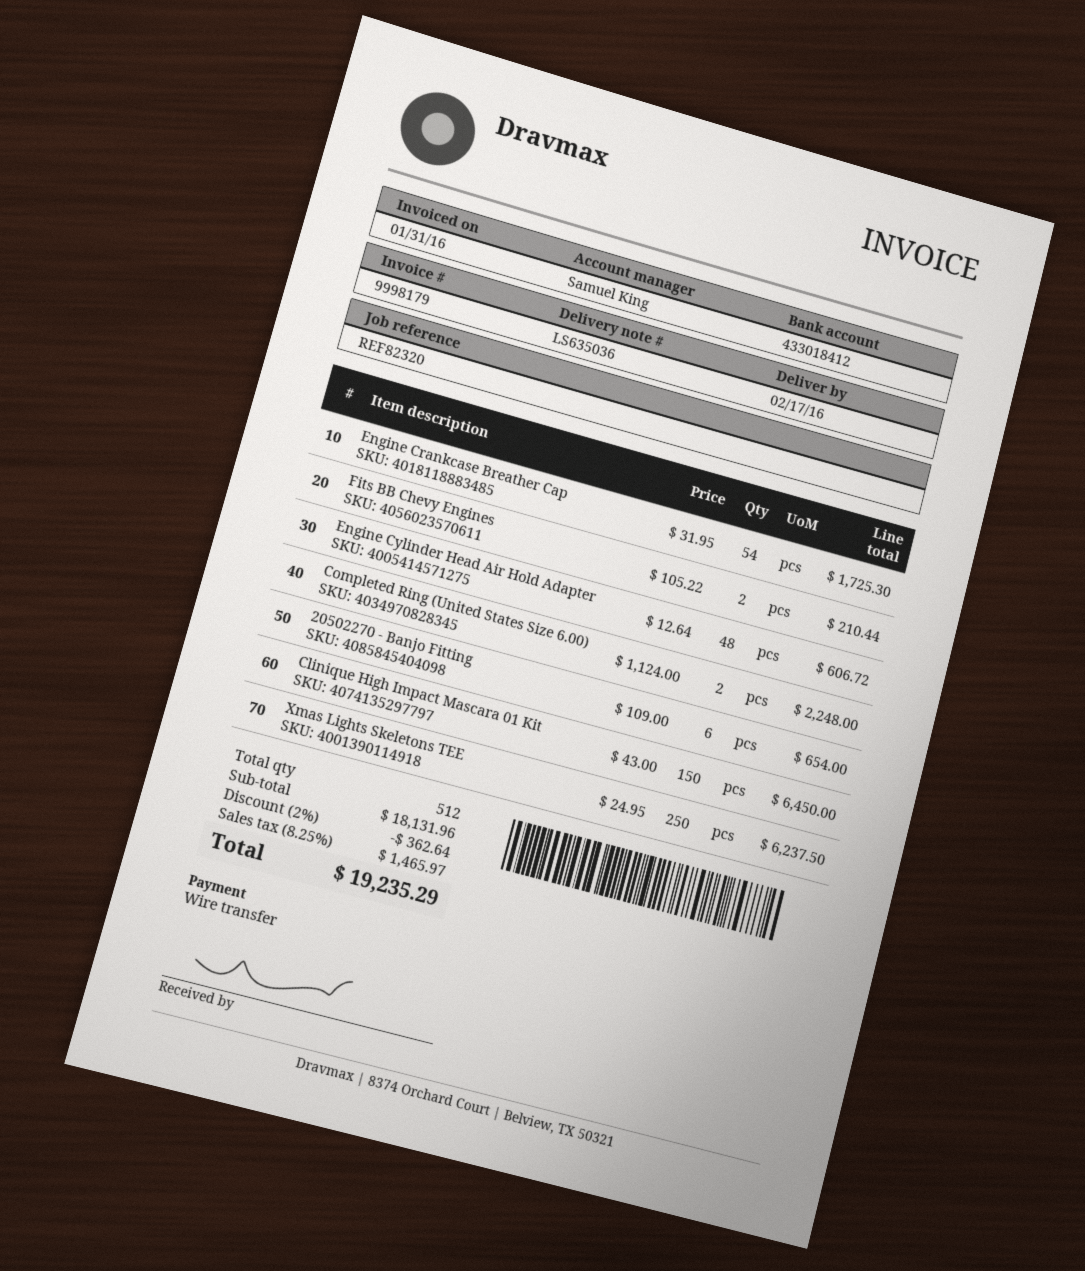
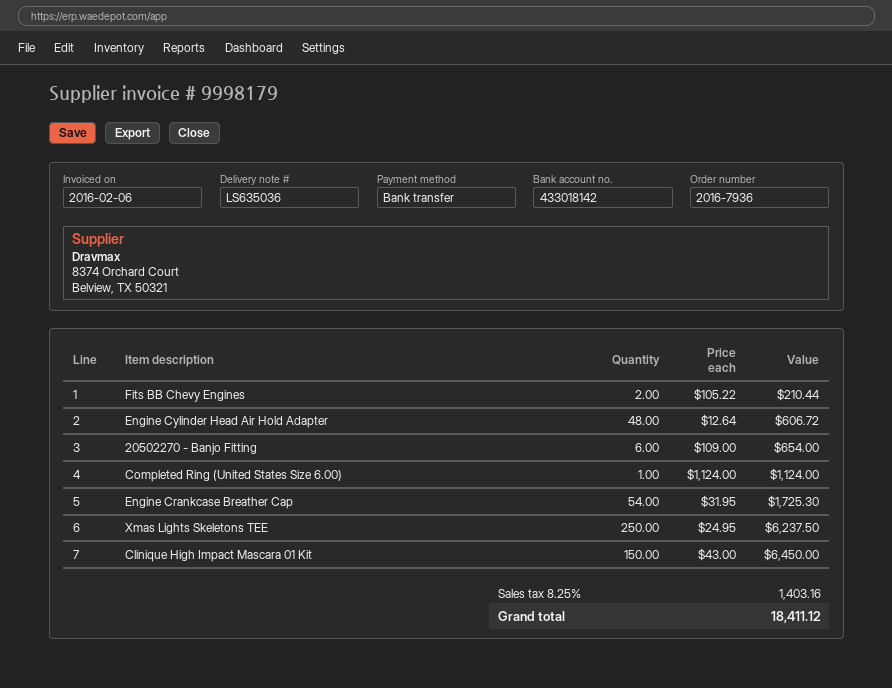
invoice date: 2016-01-31 -> 2016-02-06
bank account: 433018412 -> 433018142
Completed Ring (United States Size 6.00): 2 x 1124.00 = 2248.00 -> 1 x 1124.00 = 1124.00
discount: 2% = 362.64 -> none
tax: 8.25% = 1465.97 -> 8.25% = 1403.16
total: 19235.29 -> 18411.12

